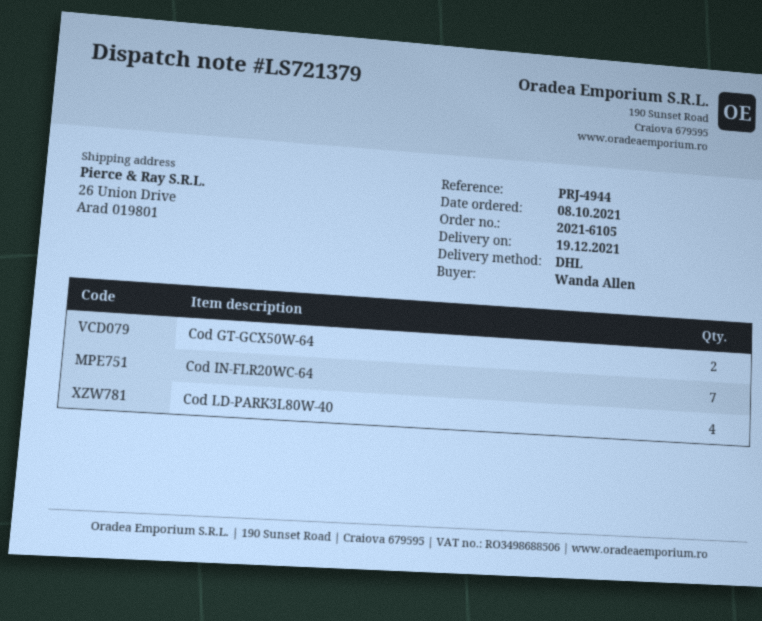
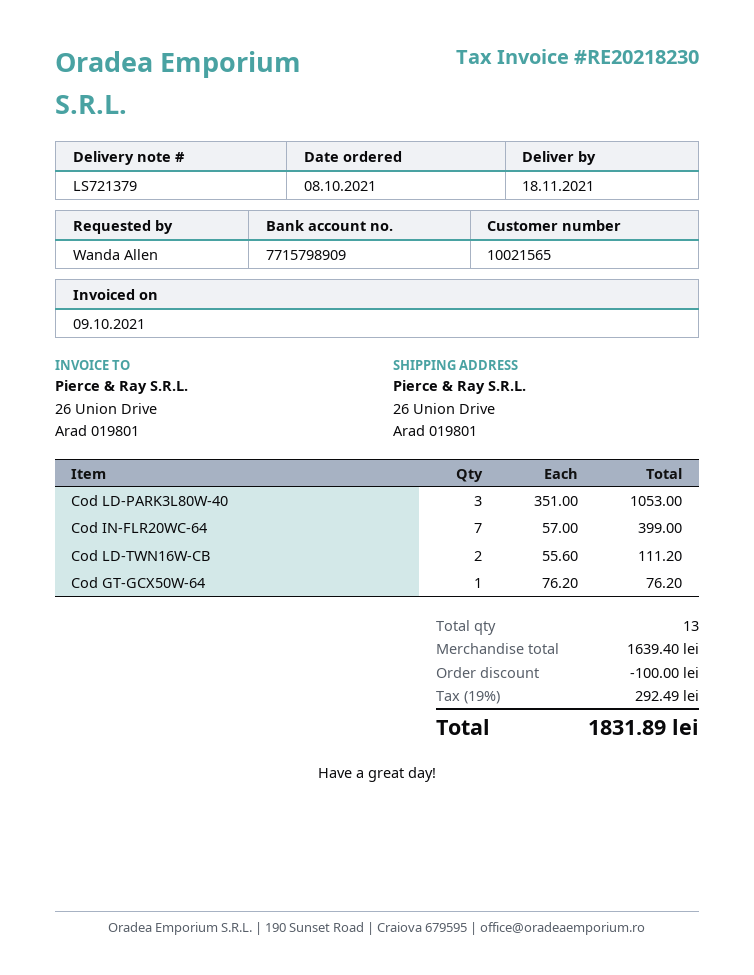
delivery date: 2021-12-19 -> 2021-11-18
Cod GT-GCX50W-64: 2 -> 1
Cod LD-PARK3L80W-40: 4 -> 3
Cod LD-TWN16W-CB: none -> 2

